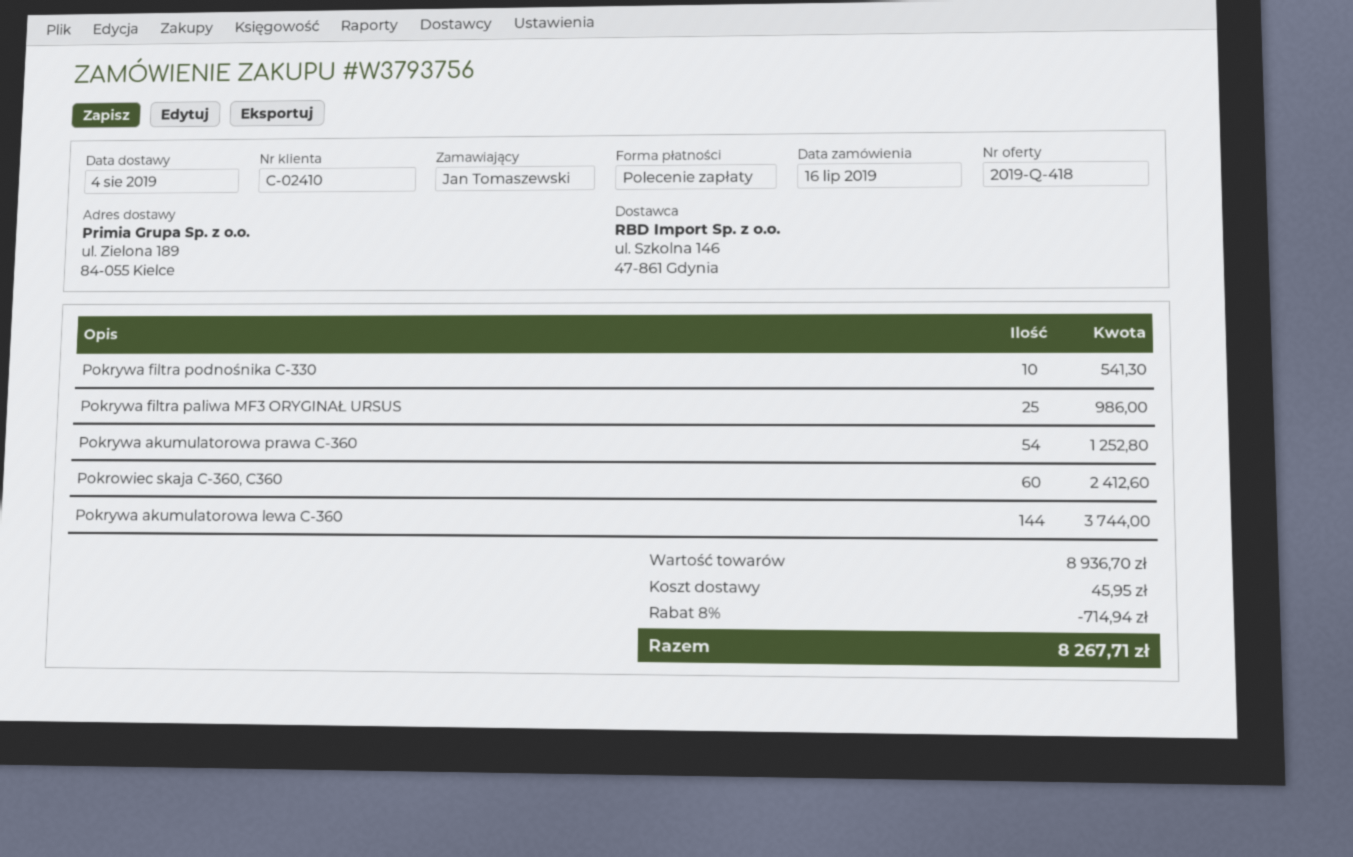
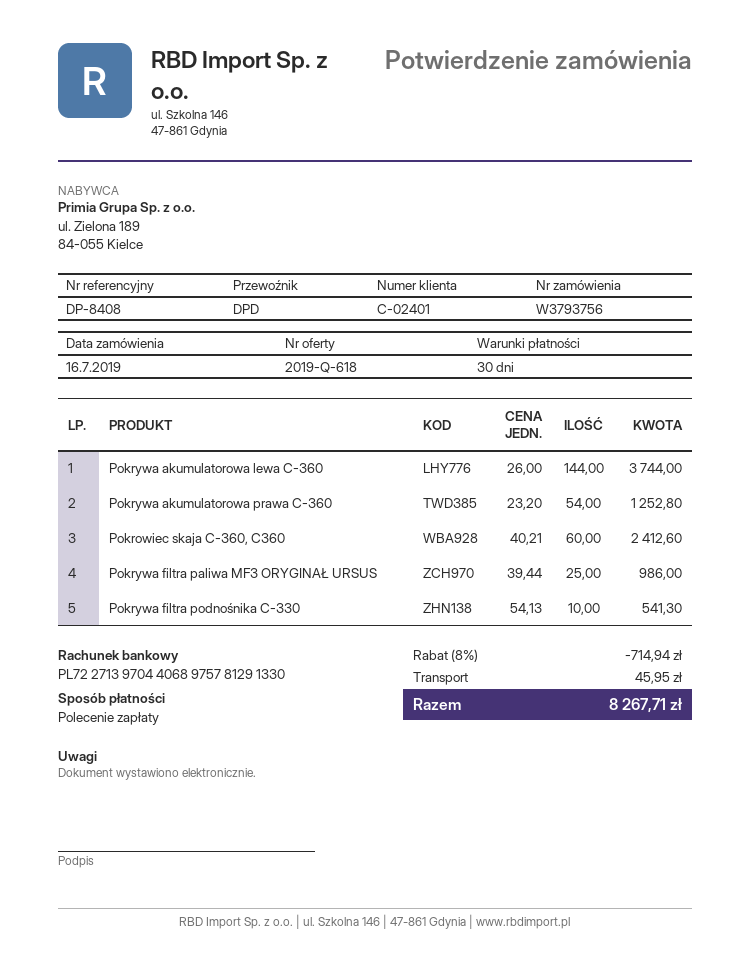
quote number: 2019-Q-418 -> 2019-Q-618
customer number: C-02410 -> C-02401

